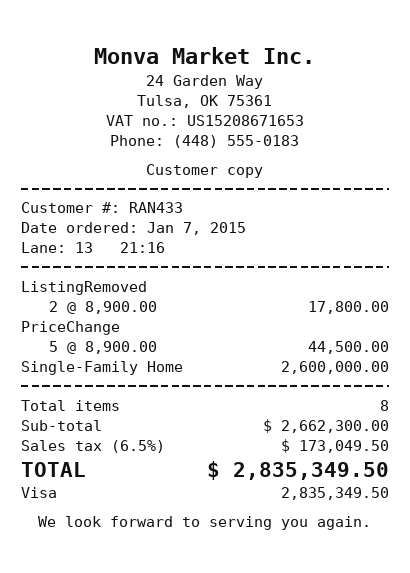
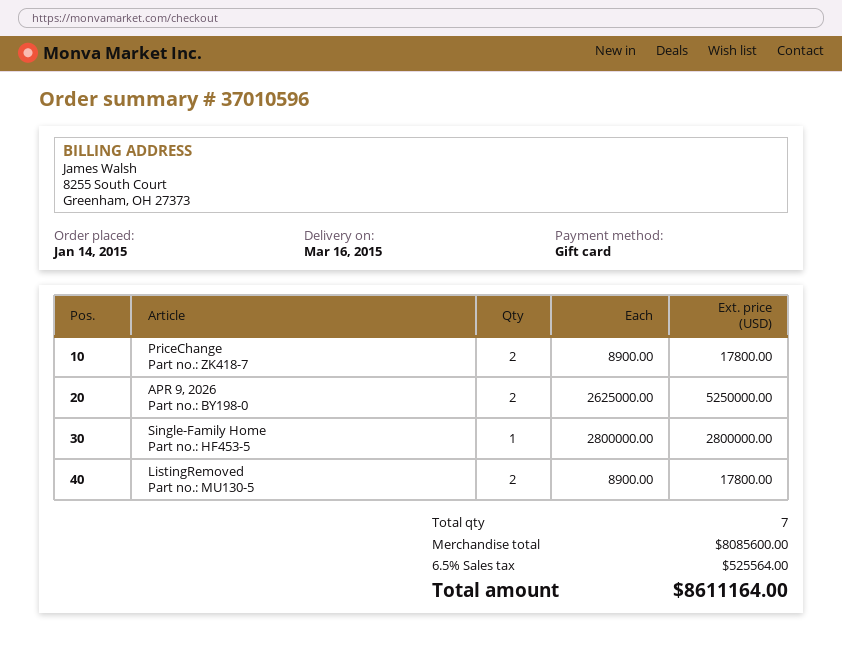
order date: 2015-01-07 -> 2015-01-14
payment method: Visa -> gift card
PriceChange: 5 x 8900.00 = 44500.00 -> 2 x 8900.00 = 17800.00
Single-Family Home: 1 x 2600000.00 = 2600000.00 -> 1 x 2800000.00 = 2800000.00
APR 9, 2026: none -> 2 x 2625000.00 = 5250000.00
total quantity: 8 -> 7
subtotal: 2662300.00 -> 8085600.00
tax: 6.5% = 173049.50 -> 6.5% = 525564.00
total: 2835349.50 -> 8611164.00

